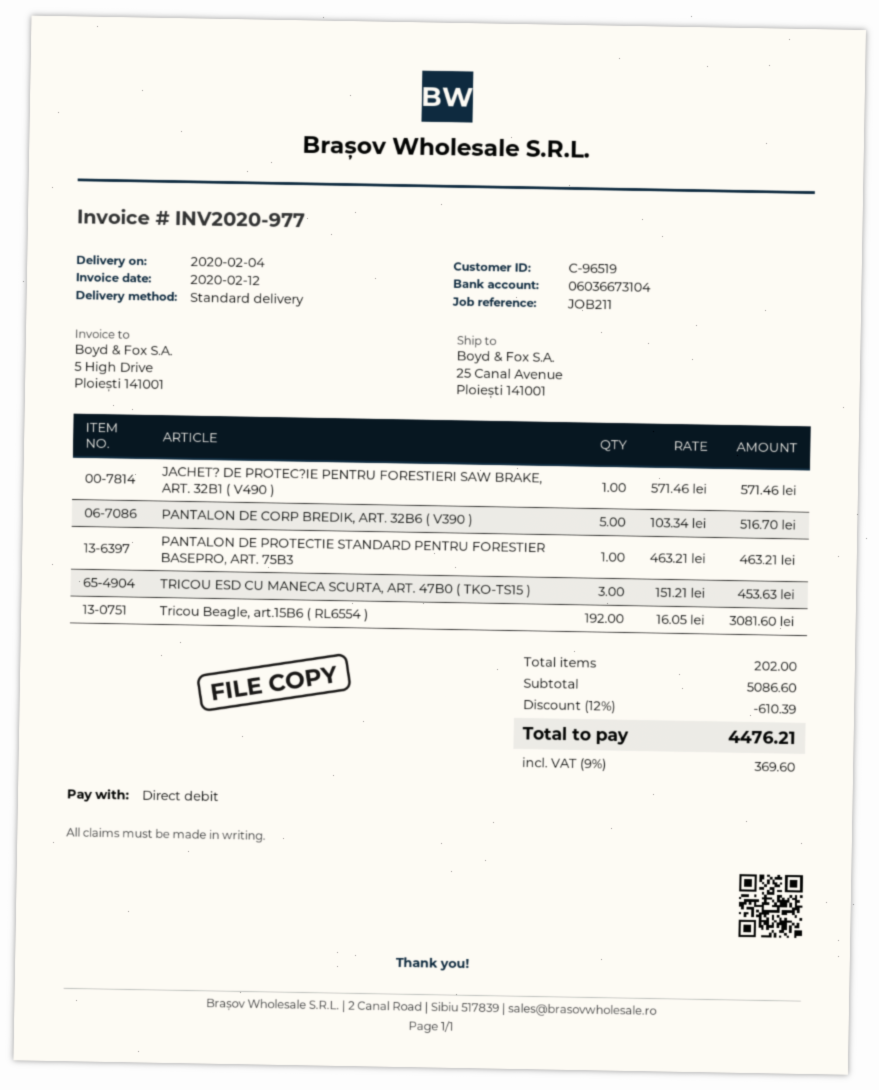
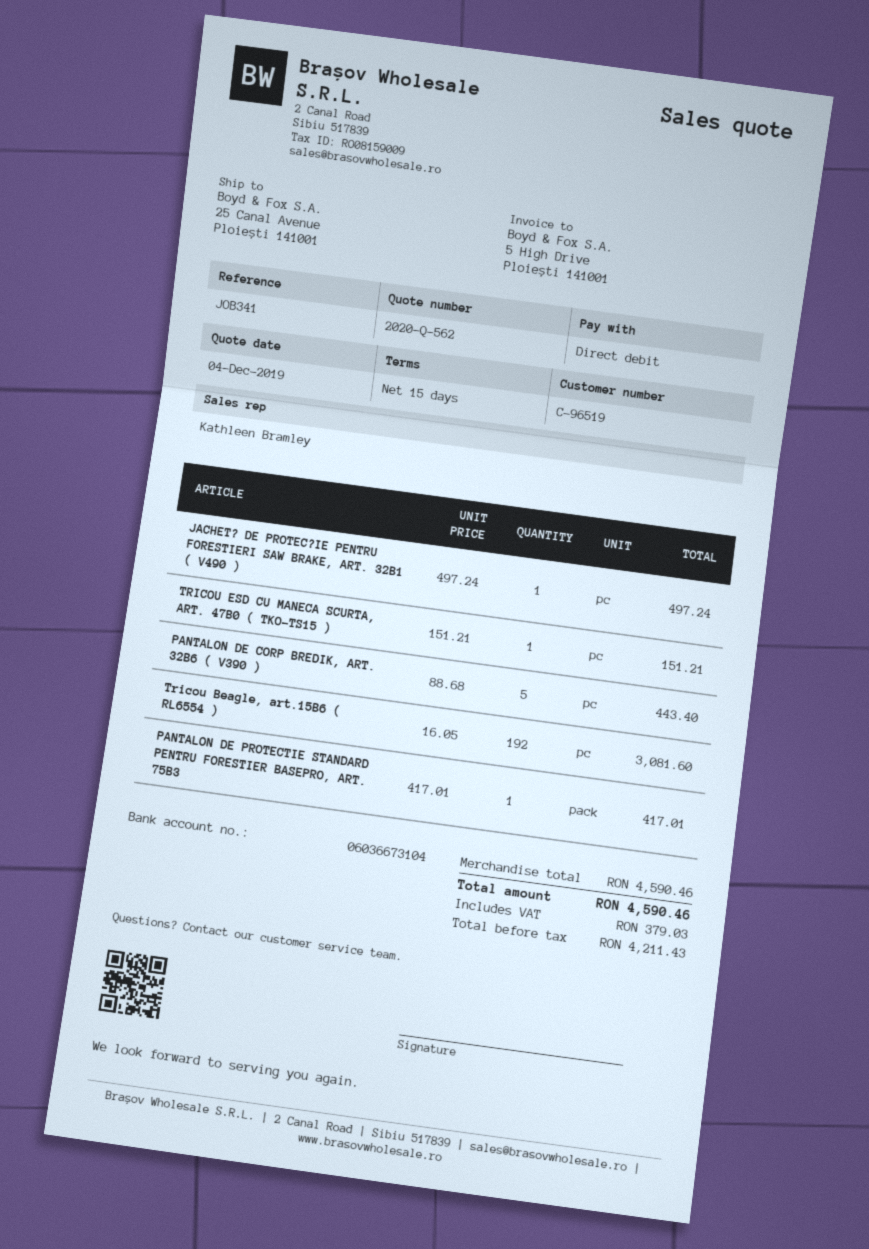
reference: JOB211 -> JOB341
JACHET? DE PROTEC?IE PENTRU FORESTIERI SAW BRAKE, ART. 32B1 ( V490 ): 1 x 571.46 = 571.46 -> 1 x 497.24 = 497.24
PANTALON DE CORP BREDIK, ART. 32B6 ( V390 ): 5 x 103.34 = 516.70 -> 5 x 88.68 = 443.40
PANTALON DE PROTECTIE STANDARD PENTRU FORESTIER BASEPRO, ART. 75B3: 1 x 463.21 = 463.21 -> 1 x 417.01 = 417.01
TRICOU ESD CU MANECA SCURTA, ART. 47B0 ( TKO-TS15 ): 3 x 151.21 = 453.63 -> 1 x 151.21 = 151.21
subtotal: 5086.60 -> 4590.46
discount: 12% = 610.39 -> none
tax: 369.60 -> 379.03
total: 4476.21 -> 4590.46

